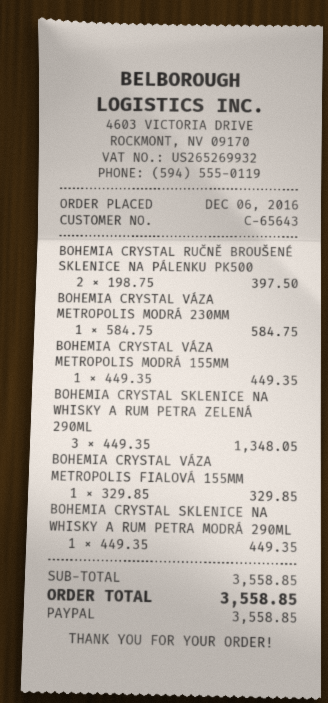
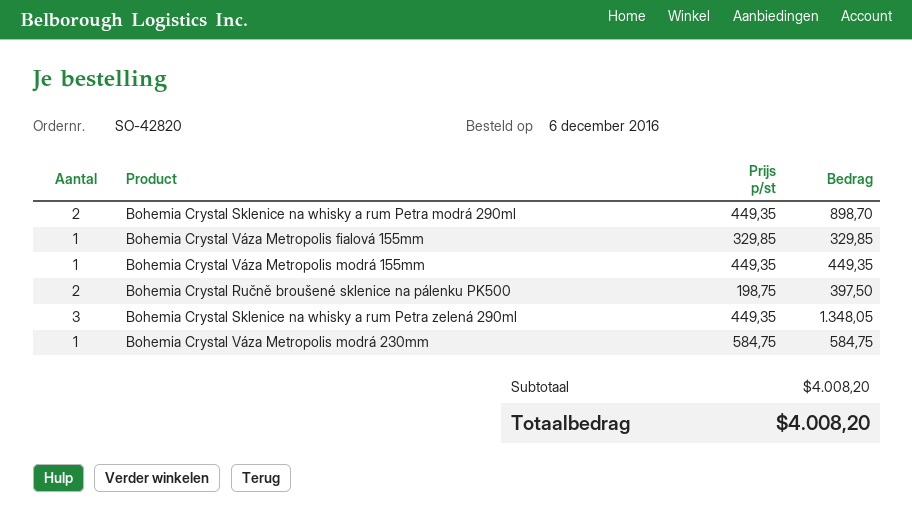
BOHEMIA CRYSTAL SKLENICE NA WHISKY A RUM PETRA MODRÁ 290ML: 1 x 449.35 = 449.35 -> 2 x 449.35 = 898.70
subtotal: 3558.85 -> 4008.20
total: 3558.85 -> 4008.20

